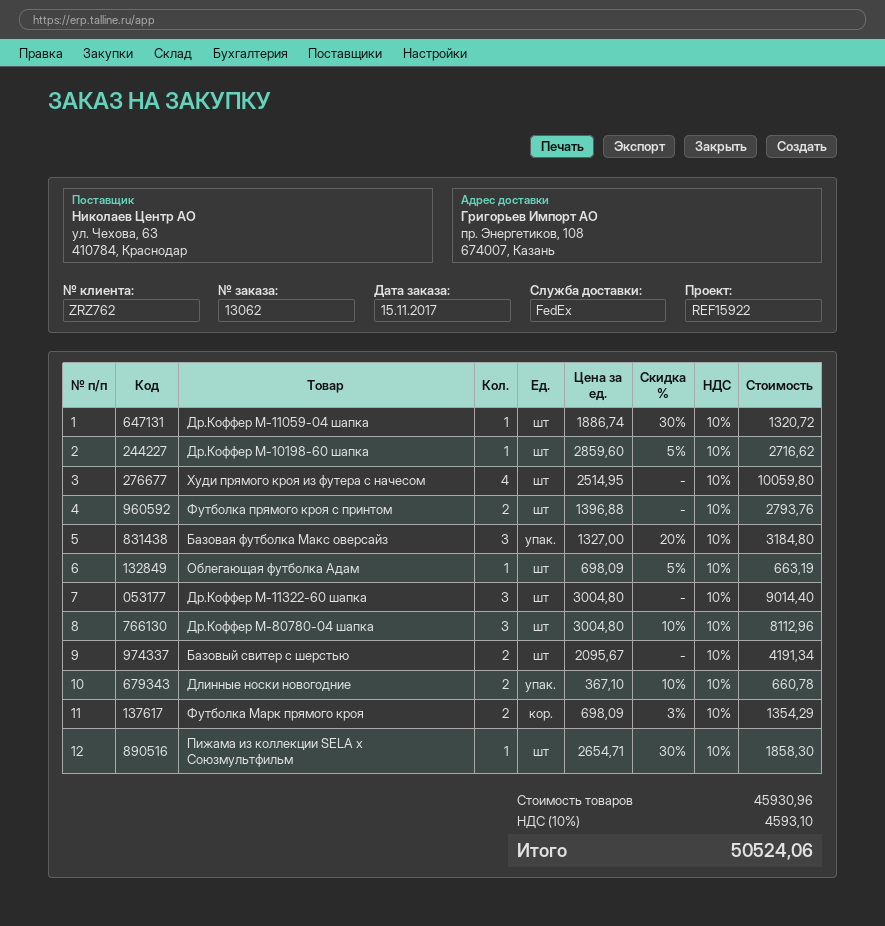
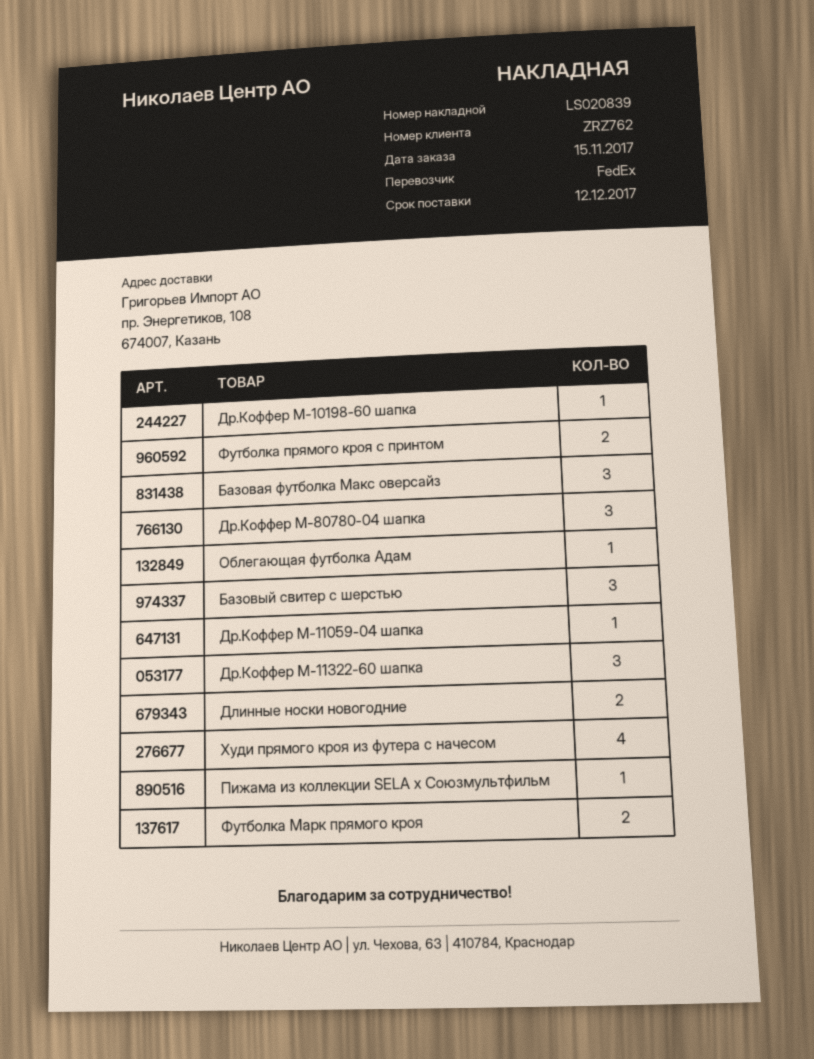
Базовый свитер с шерстью: 2 -> 3

